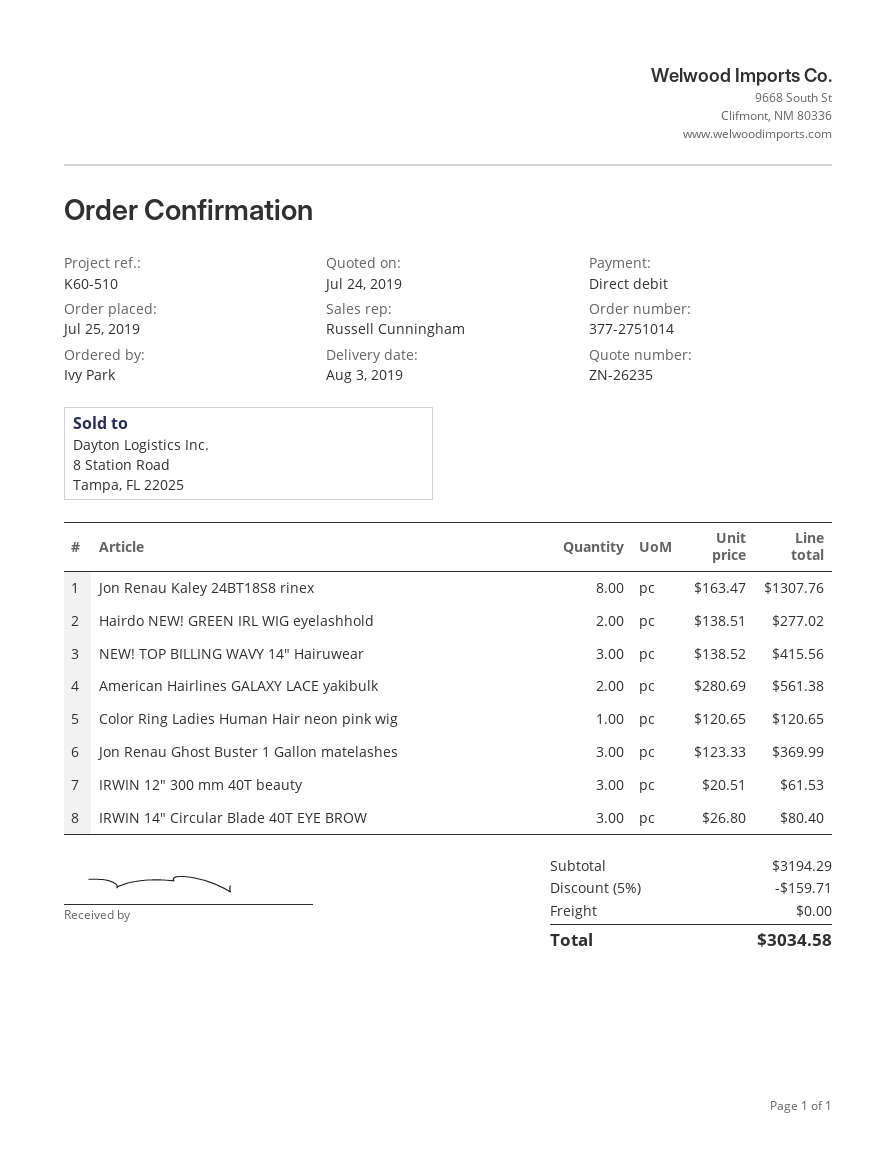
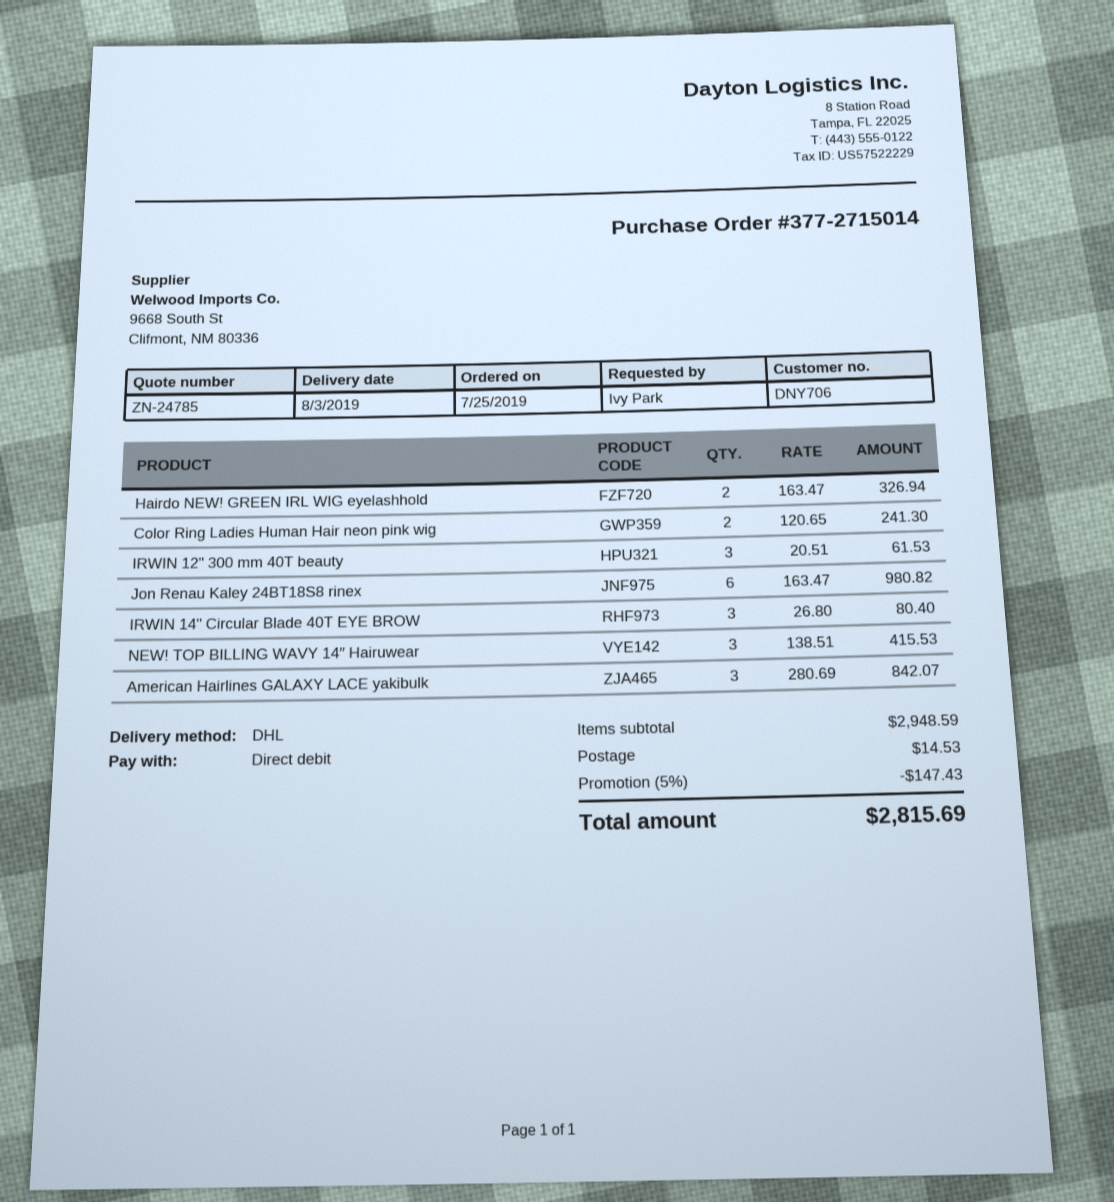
quote number: ZN-26235 -> ZN-24785
order number: 377-2751014 -> 377-2715014
Jon Renau Kaley 24BT18S8 rinex: 8 x 163.47 = 1307.76 -> 6 x 163.47 = 980.82
Hairdo NEW! GREEN IRL WIG eyelashhold: 2 x 138.51 = 277.02 -> 2 x 163.47 = 326.94
NEW! TOP BILLING WAVY 14″ Hairuwear: 3 x 138.52 = 415.56 -> 3 x 138.51 = 415.53
American Hairlines GALAXY LACE yakibulk: 2 x 280.69 = 561.38 -> 3 x 280.69 = 842.07
Color Ring Ladies Human Hair neon pink wig: 1 x 120.65 = 120.65 -> 2 x 120.65 = 241.30
Jon Renau Ghost Buster 1 Gallon matelashes: 3 x 123.33 = 369.99 -> none
subtotal: 3194.29 -> 2948.59
discount: 5% = 159.71 -> 5% = 147.43
shipping: 0.00 -> 14.53
total: 3034.58 -> 2815.69

